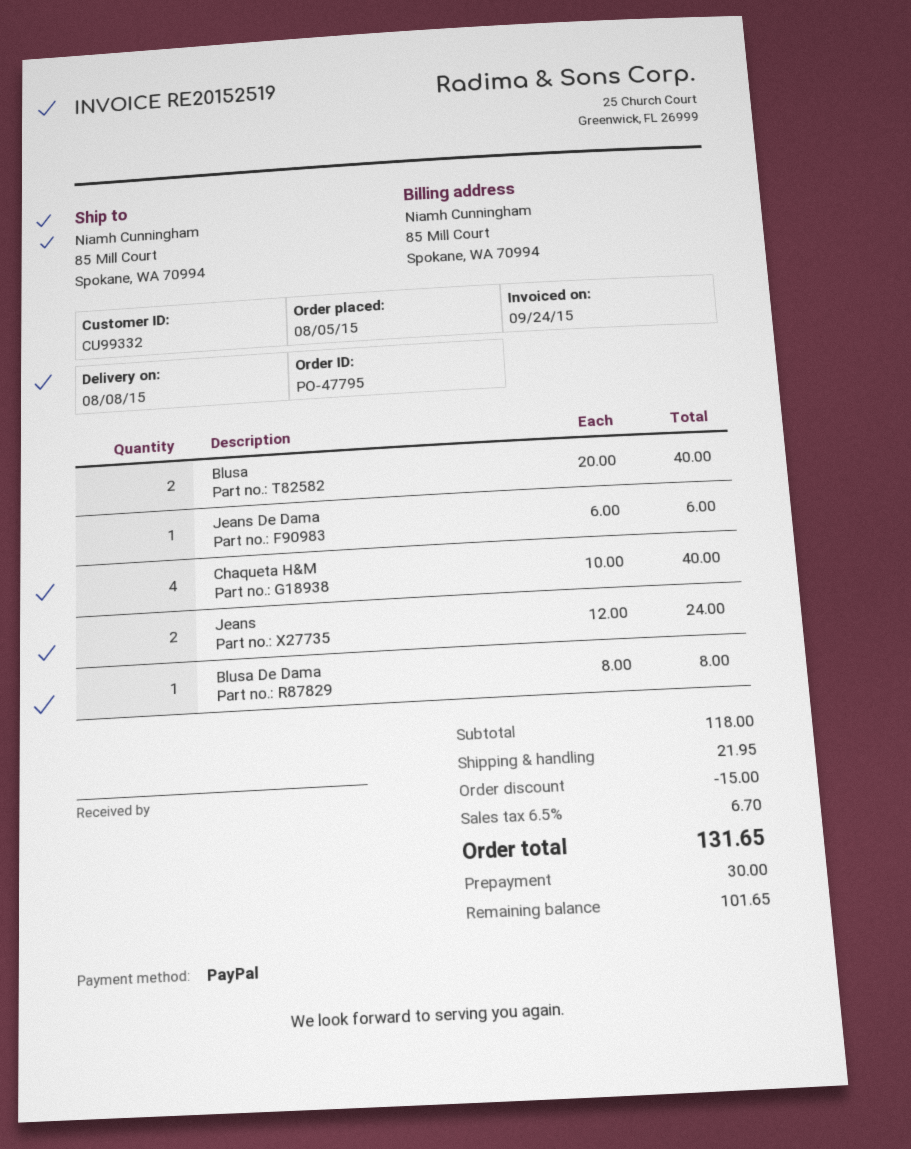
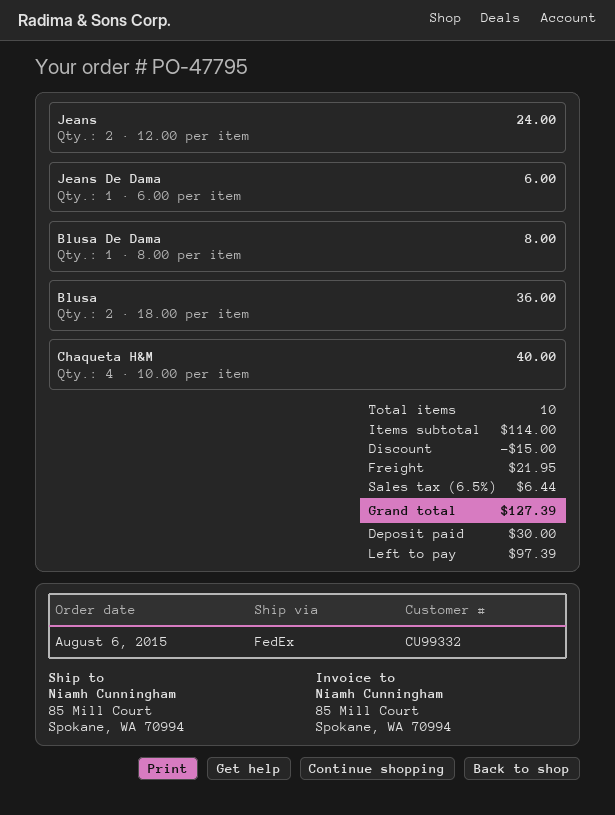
order date: 2015-08-05 -> 2015-08-06
Blusa: 2 x 20.00 = 40.00 -> 2 x 18.00 = 36.00
subtotal: 118.00 -> 114.00
tax: 6.5% = 6.70 -> 6.5% = 6.44
total: 131.65 -> 127.39
balance: 101.65 -> 97.39

